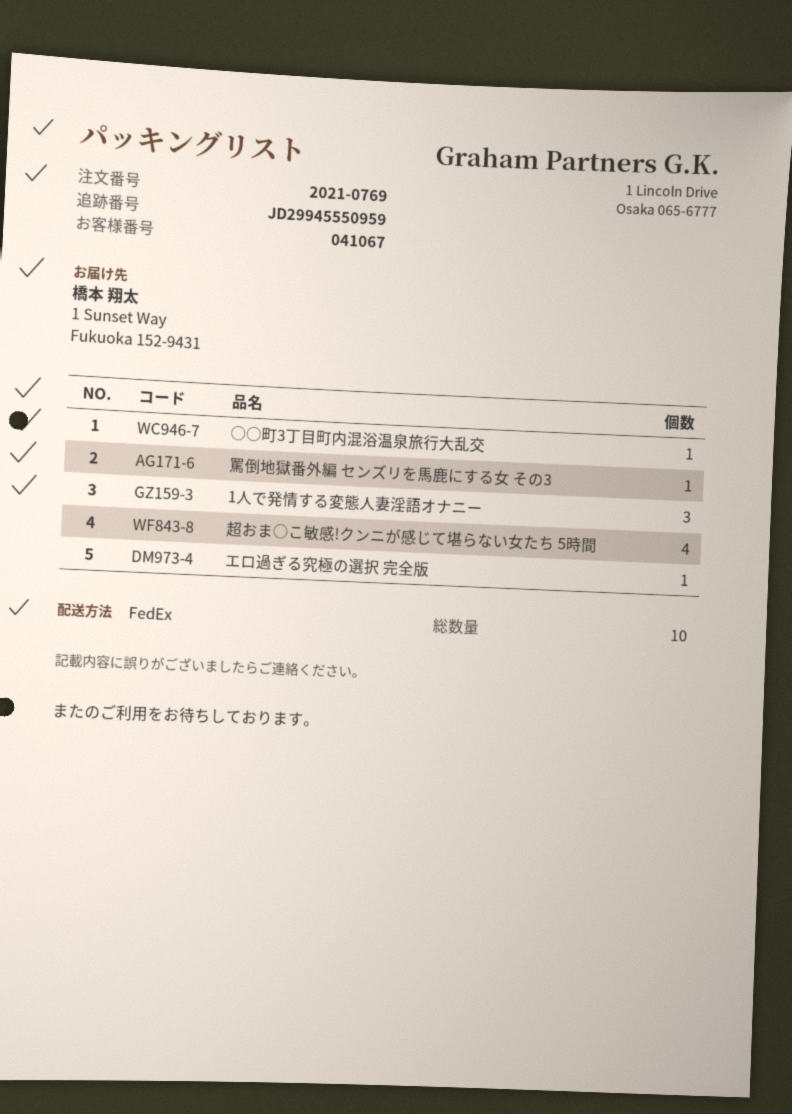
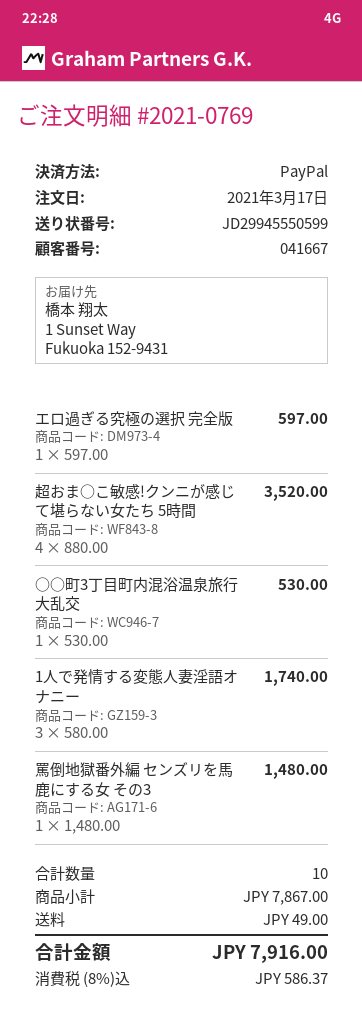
customer number: 041067 -> 041667
tracking number: JD29945550959 -> JD29945550599

